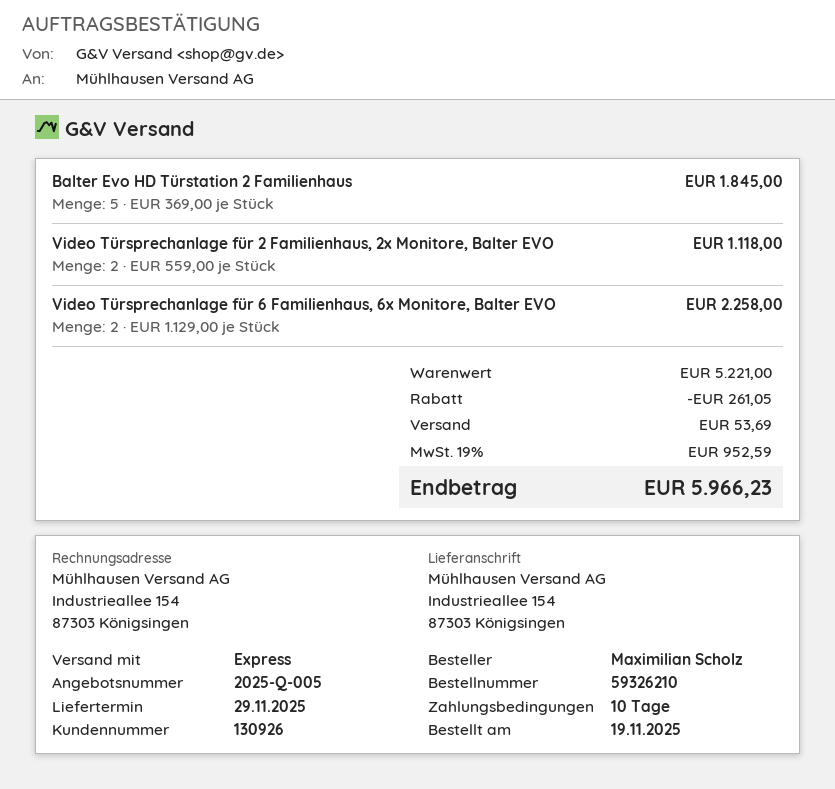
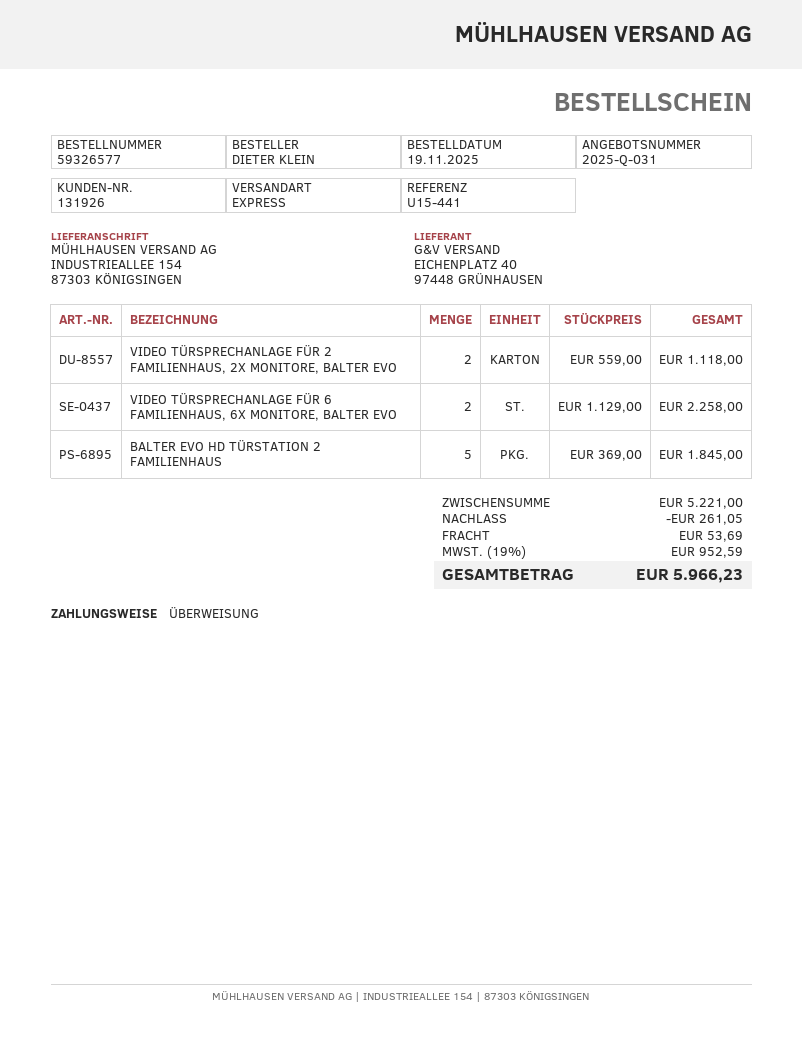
quote number: 2025-Q-005 -> 2025-Q-031
order number: 59326210 -> 59326577
customer number: 130926 -> 131926
ordered by: Maximilian Scholz -> DIETER KLEIN

